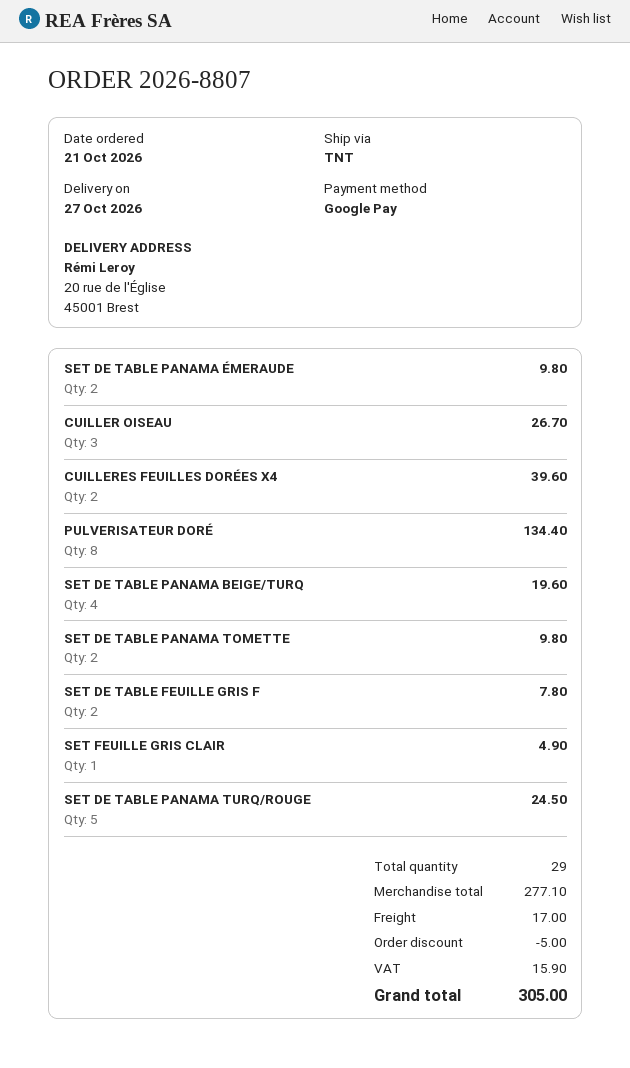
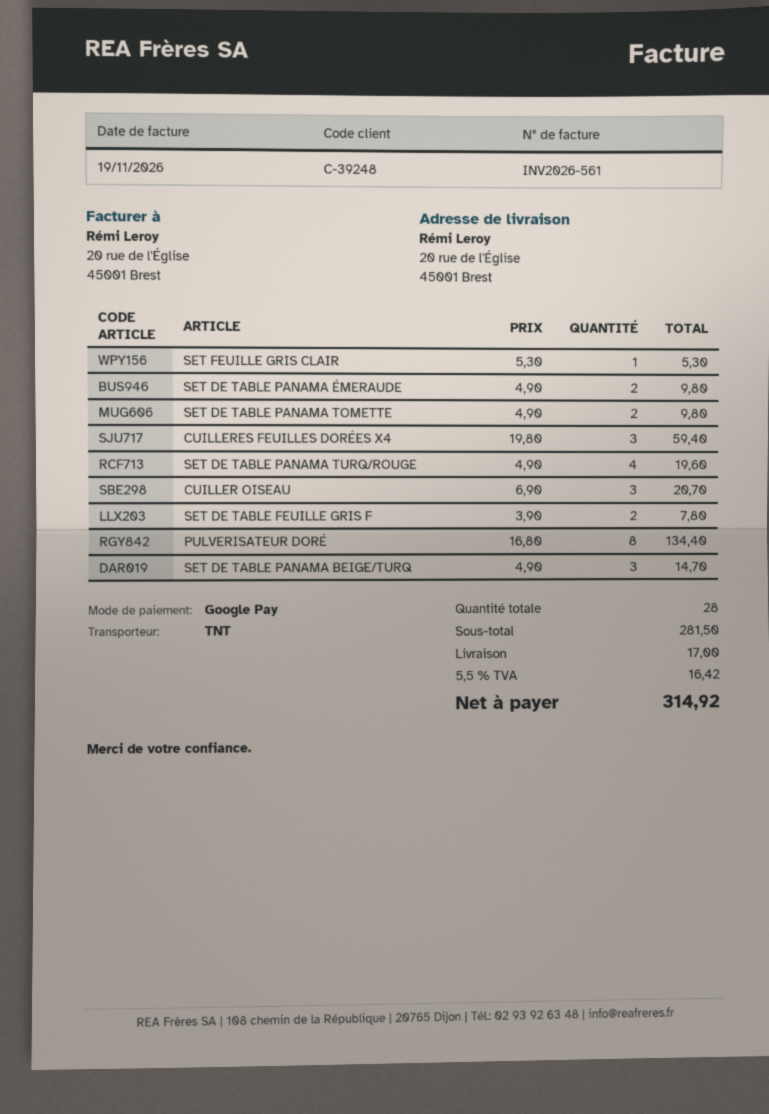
CUILLER OISEAU: 3 for 26.70 -> 3 for 20.70
CUILLERES FEUILLES DORÉES X4: 2 for 39.60 -> 3 for 59.40
SET DE TABLE PANAMA BEIGE/TURQ: 4 for 19.60 -> 3 for 14.70
SET FEUILLE GRIS CLAIR: 1 for 4.90 -> 1 for 5.30
SET DE TABLE PANAMA TURQ/ROUGE: 5 for 24.50 -> 4 for 19.60
total quantity: 29 -> 28
subtotal: 277.10 -> 281.50
discount: 5.00 -> none
tax: 15.90 -> 16.42
total: 305.00 -> 314.92

